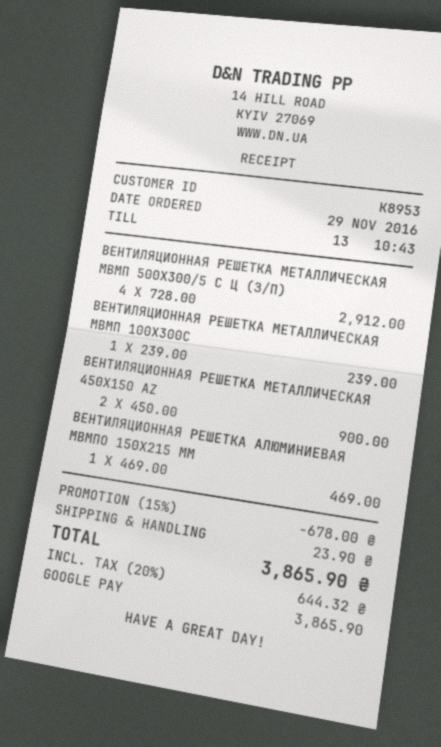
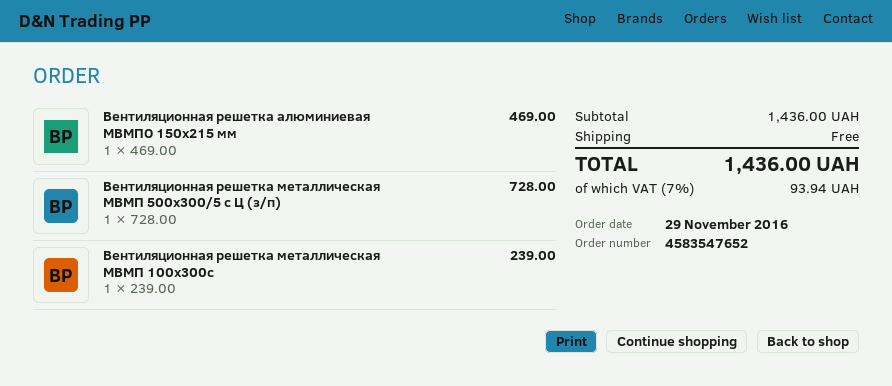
ВЕНТИЛЯЦИОННАЯ РЕШЕТКА МЕТАЛЛИЧЕСКАЯ МВМП 500Х300/5 С Ц (З/П): 4 x 728.00 = 2912.00 -> 1 x 728.00 = 728.00
ВЕНТИЛЯЦИОННАЯ РЕШЕТКА МЕТАЛЛИЧЕСКАЯ 450Х150 AZ: 2 x 450.00 = 900.00 -> none
discount: 15% = 678.00 -> none
shipping: 23.90 -> 0.00
tax: 20% = 644.32 -> 7% = 93.94
total: 3865.90 -> 1436.00

